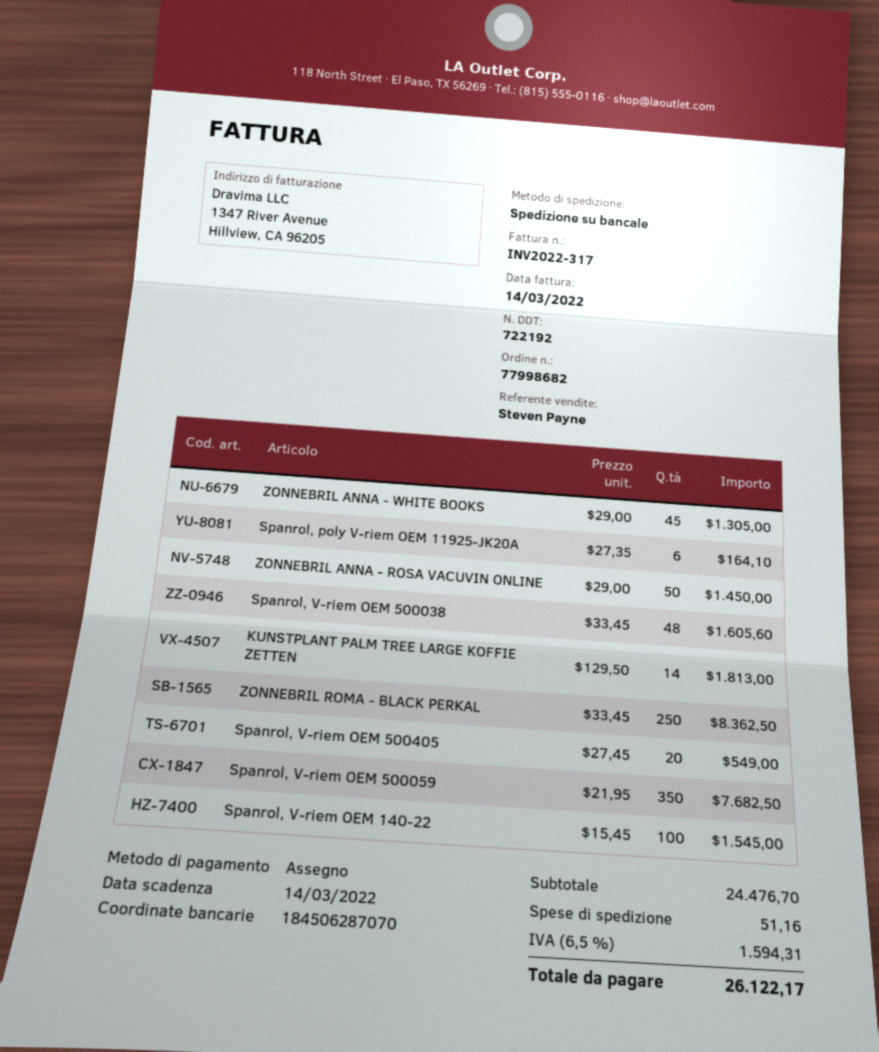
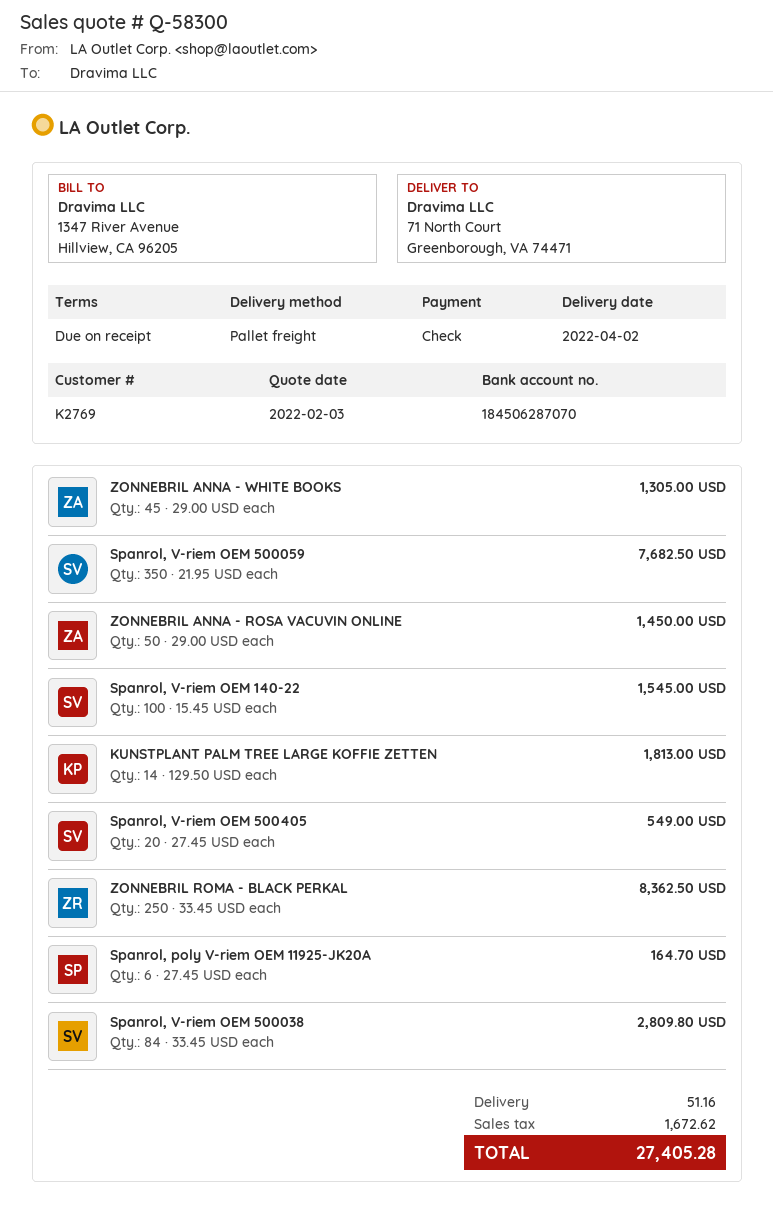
Spanrol, poly V-riem OEM 11925-JK20A: 6 x 27.35 = 164.10 -> 6 x 27.45 = 164.70
Spanrol, V-riem OEM 500038: 48 x 33.45 = 1605.60 -> 84 x 33.45 = 2809.80
tax: 1594.31 -> 1672.62
total: 26122.17 -> 27405.28

